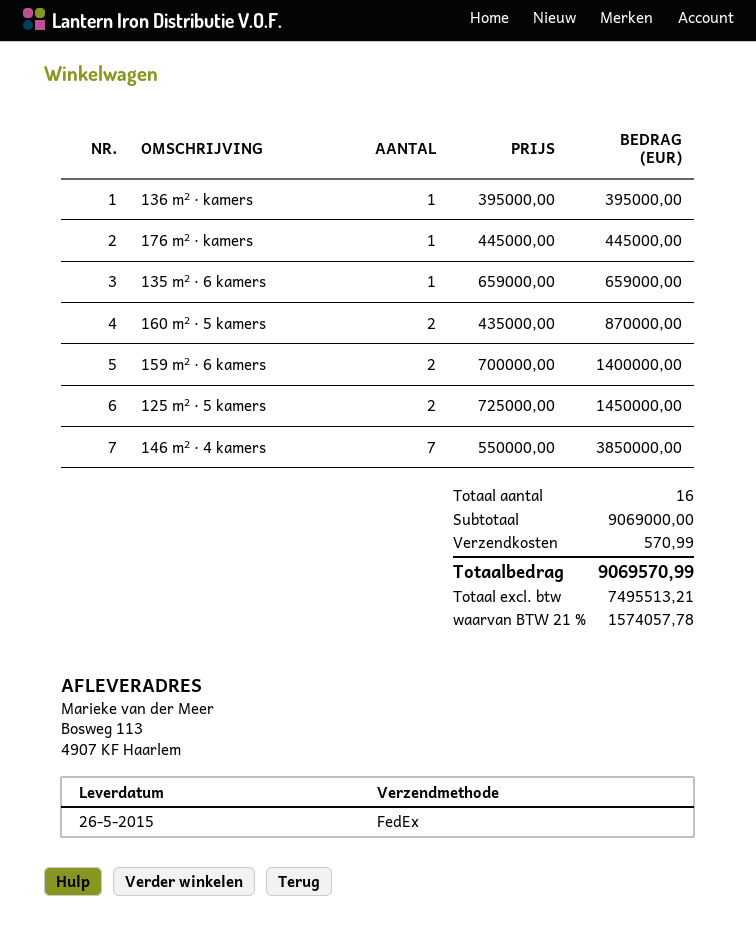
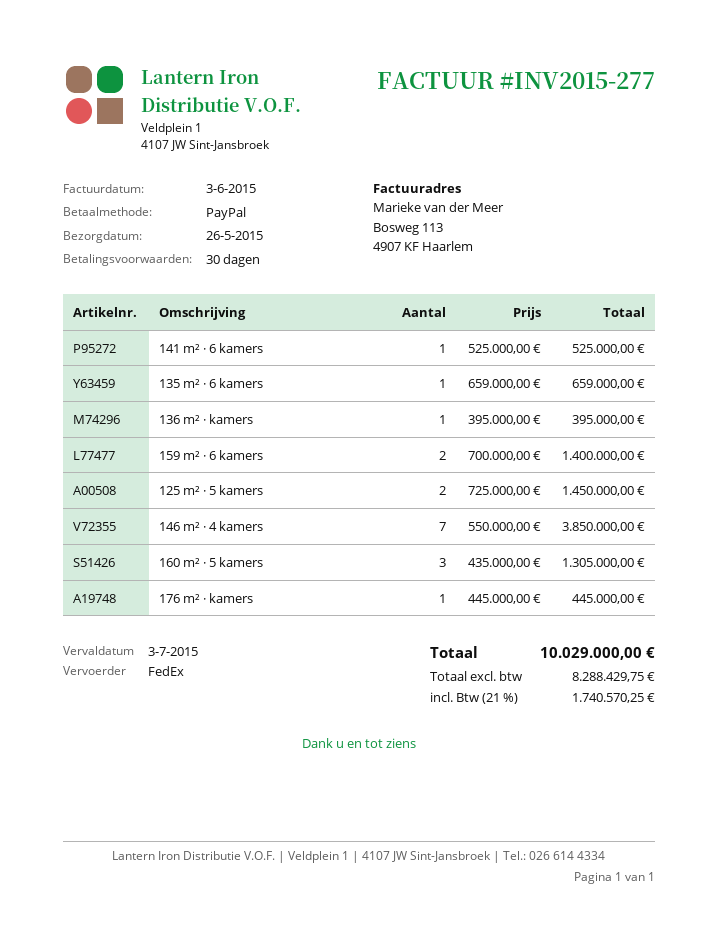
160 m² · 5 kamers: 2 x 435000.00 = 870000.00 -> 3 x 435000.00 = 1305000.00
141 m² · 6 kamers: none -> 1 x 525000.00 = 525000.00
shipping: 570.99 -> none
net: 7495513.21 -> 8288429.75
tax: 21% = 1574057.78 -> 21% = 1740570.25
total: 9069570.99 -> 10029000.00

